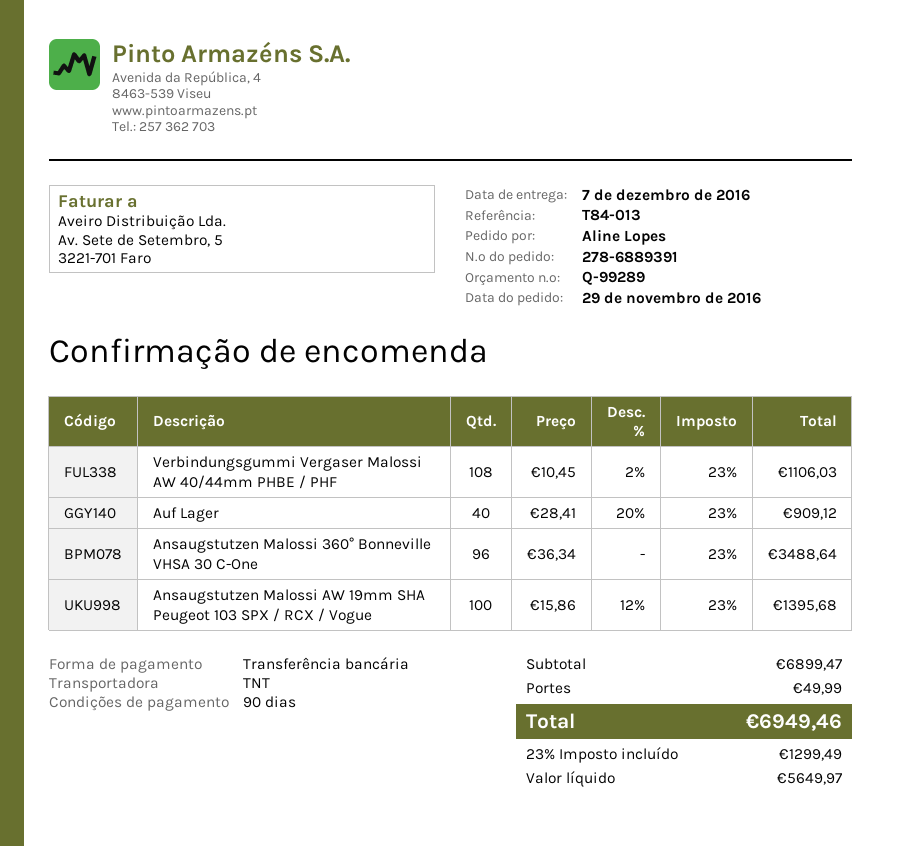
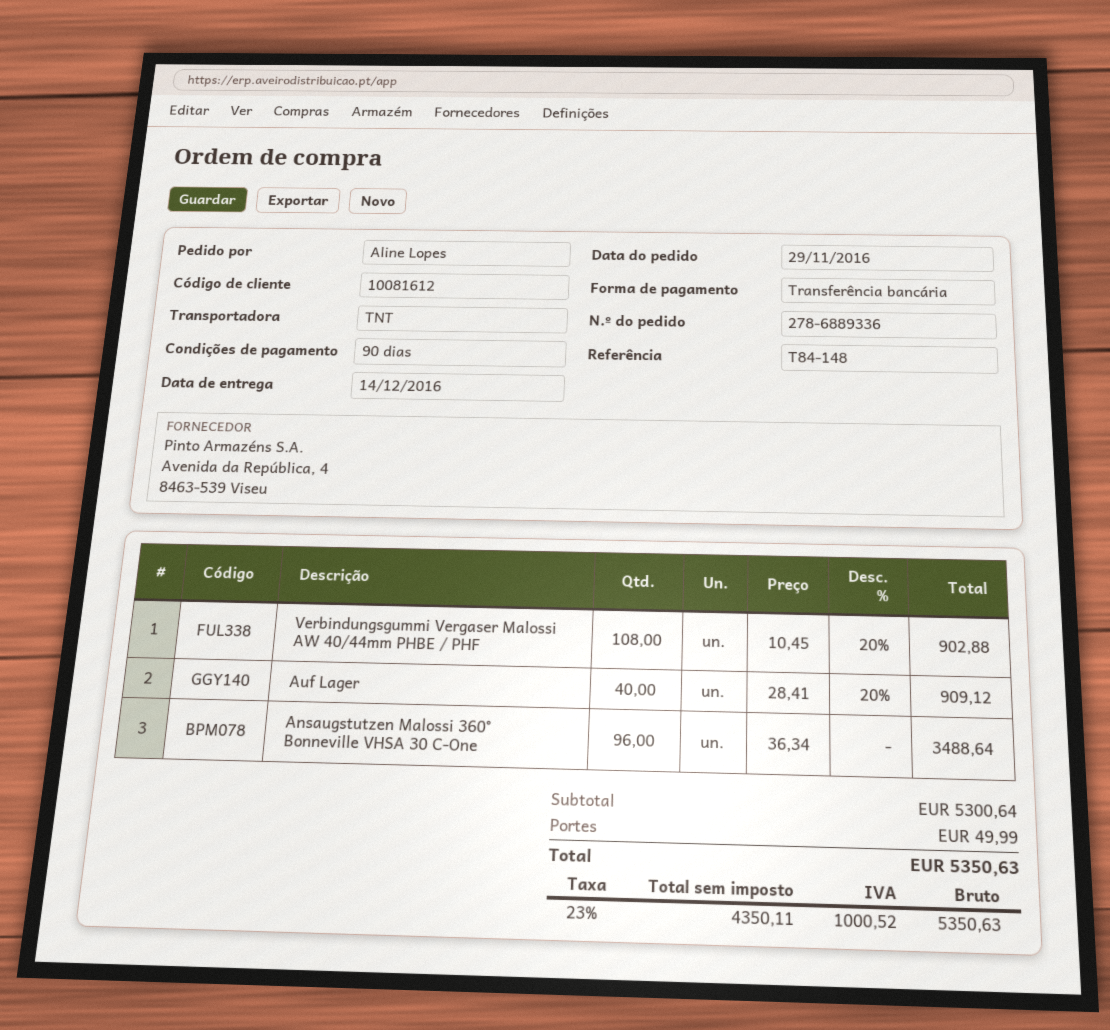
order number: 278-6889391 -> 278-6889336
delivery date: 2016-12-07 -> 2016-12-14
reference: T84-013 -> T84-148
Verbindungsgummi Vergaser Malossi AW 40/44mm PHBE / PHF: 108 x 10.45 - 2% = 1106.03 -> 108 x 10.45 - 20% = 902.88
Ansaugstutzen Malossi AW 19mm SHA Peugeot 103 SPX / RCX / Vogue: 100 x 15.86 - 12% = 1395.68 -> none
subtotal: 6899.47 -> 5300.64
net: 5649.97 -> 4350.11
tax: 23% = 1299.49 -> 23% = 1000.52
total: 6949.46 -> 5350.63

